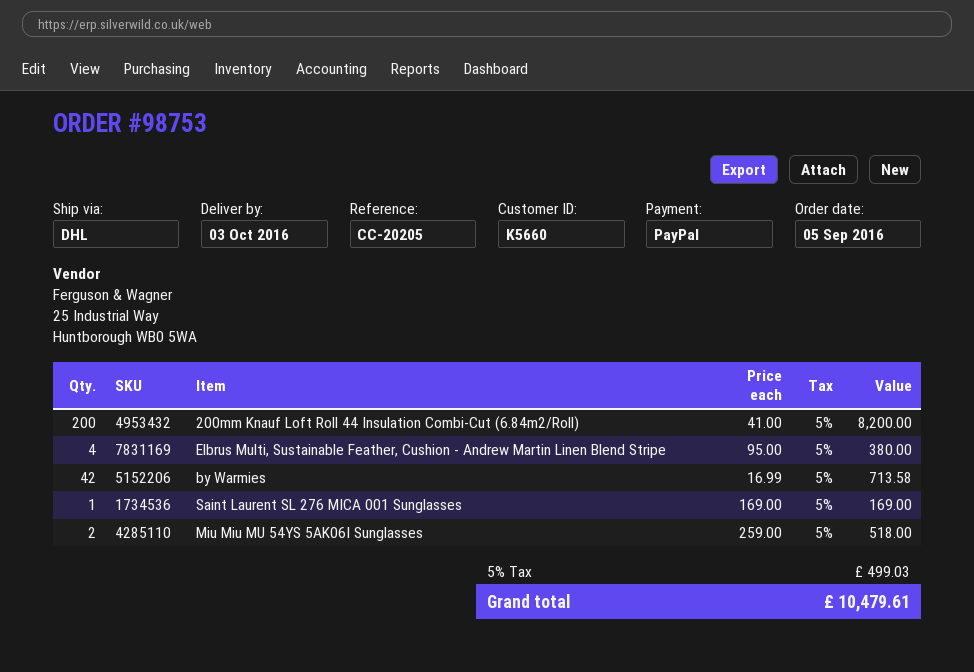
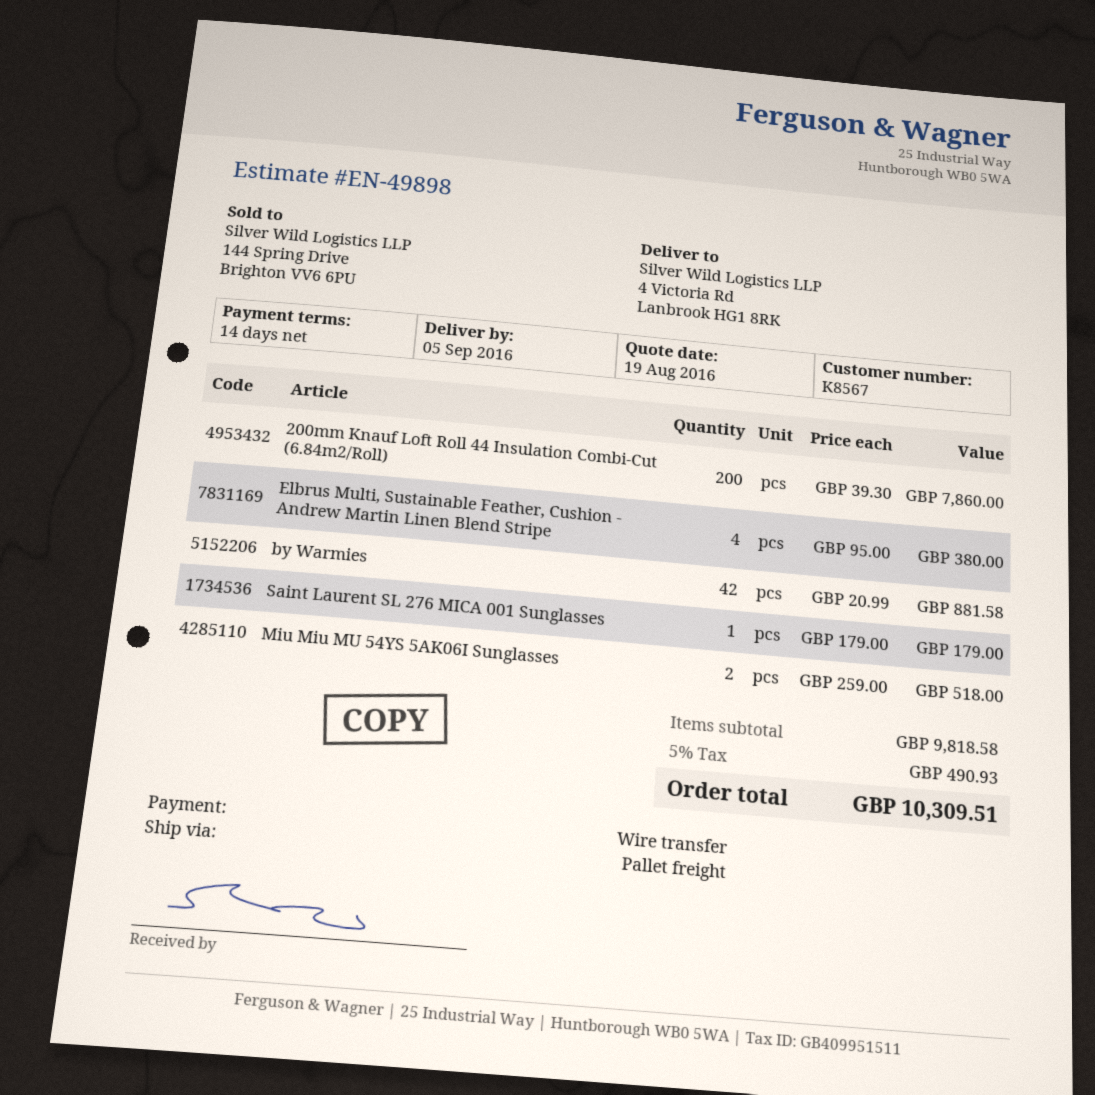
delivery date: 2016-10-03 -> 2016-09-05
customer number: K5660 -> K8567
payment method: PayPal -> bank transfer
shipping method: DHL -> pallet freight
200mm Knauf Loft Roll 44 Insulation Combi-Cut (6.84m2/Roll): 200 x 41.00 = 8200.00 -> 200 x 39.30 = 7860.00
by Warmies: 42 x 16.99 = 713.58 -> 42 x 20.99 = 881.58
Saint Laurent SL 276 MICA 001 Sunglasses: 1 x 169.00 = 169.00 -> 1 x 179.00 = 179.00
tax: 5% = 499.03 -> 5% = 490.93
total: 10479.61 -> 10309.51

